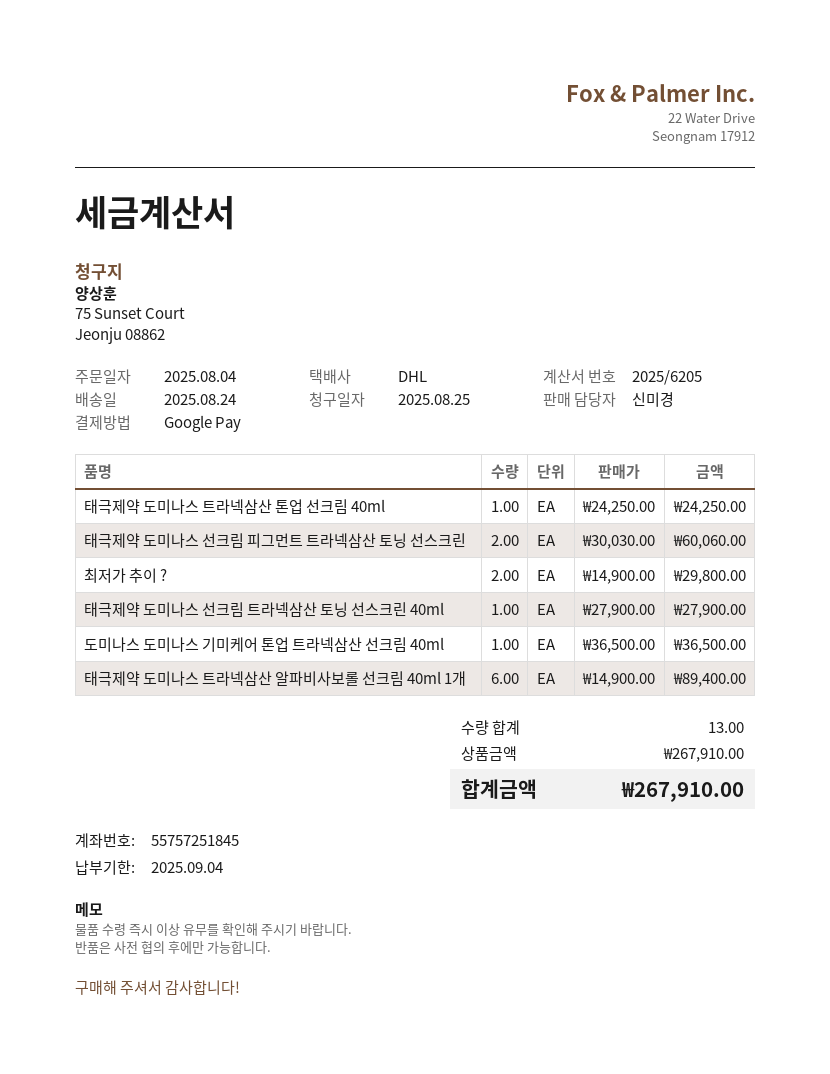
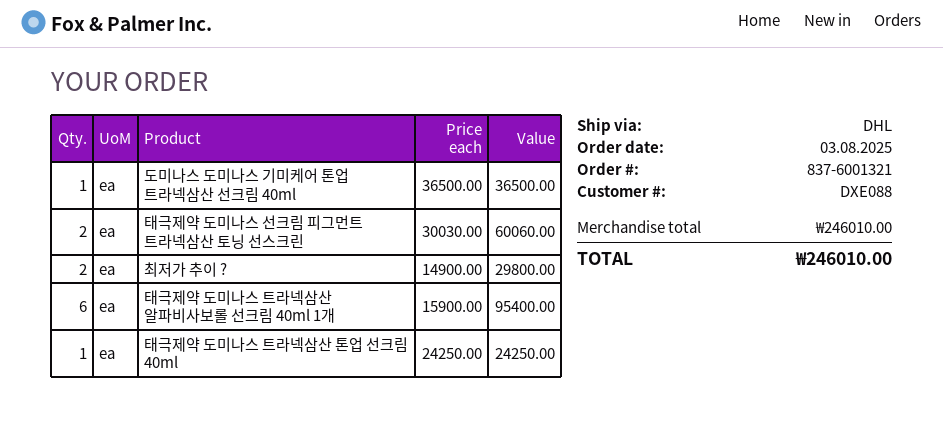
order date: 2025-08-04 -> 2025-08-03
태극제약 도미나스 선크림 트라넥삼산 토닝 선스크린 40ml: 1 x 27900.00 = 27900.00 -> none
태극제약 도미나스 트라넥삼산 알파비사보롤 선크림 40ml 1개: 6 x 14900.00 = 89400.00 -> 6 x 15900.00 = 95400.00
subtotal: 267910.00 -> 246010.00
total: 267910.00 -> 246010.00

